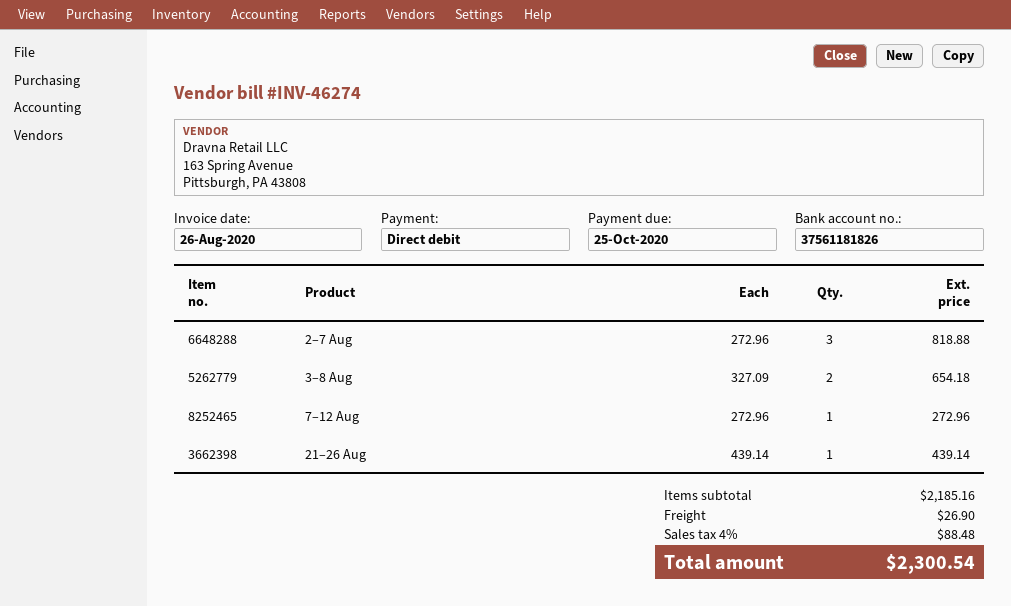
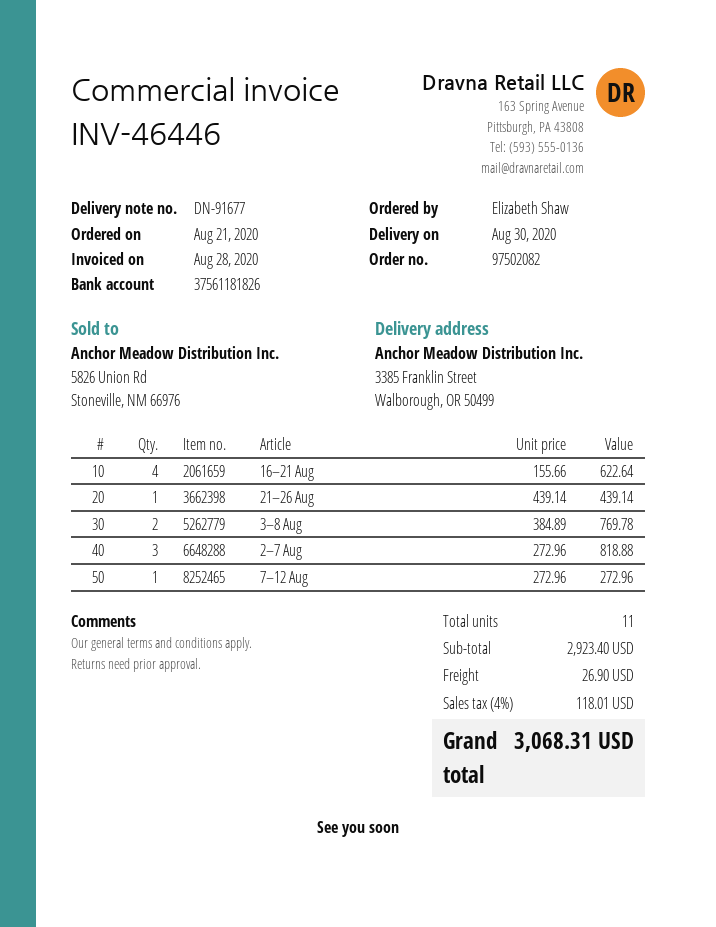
invoice number: INV-46274 -> INV-46446
invoice date: 2020-08-26 -> 2020-08-28
3–8 Aug: 2 x 327.09 = 654.18 -> 2 x 384.89 = 769.78
16–21 Aug: none -> 4 x 155.66 = 622.64
subtotal: 2185.16 -> 2923.40
tax: 4% = 88.48 -> 4% = 118.01
total: 2300.54 -> 3068.31

